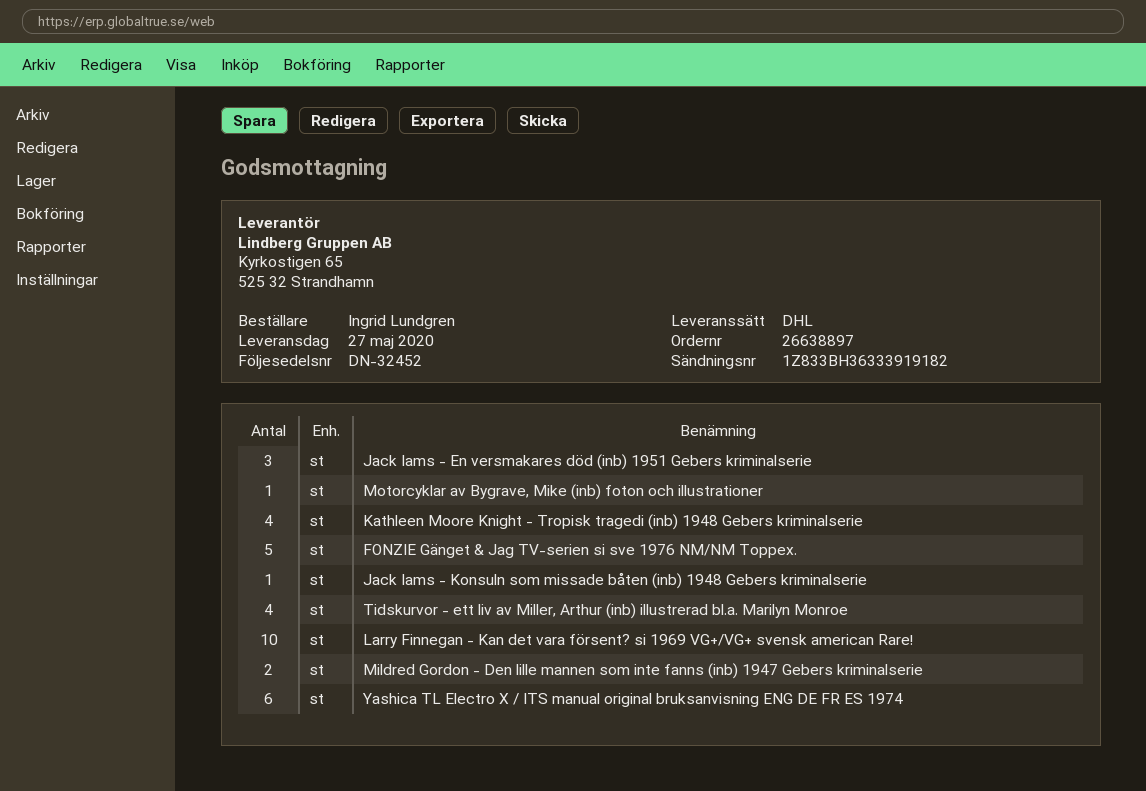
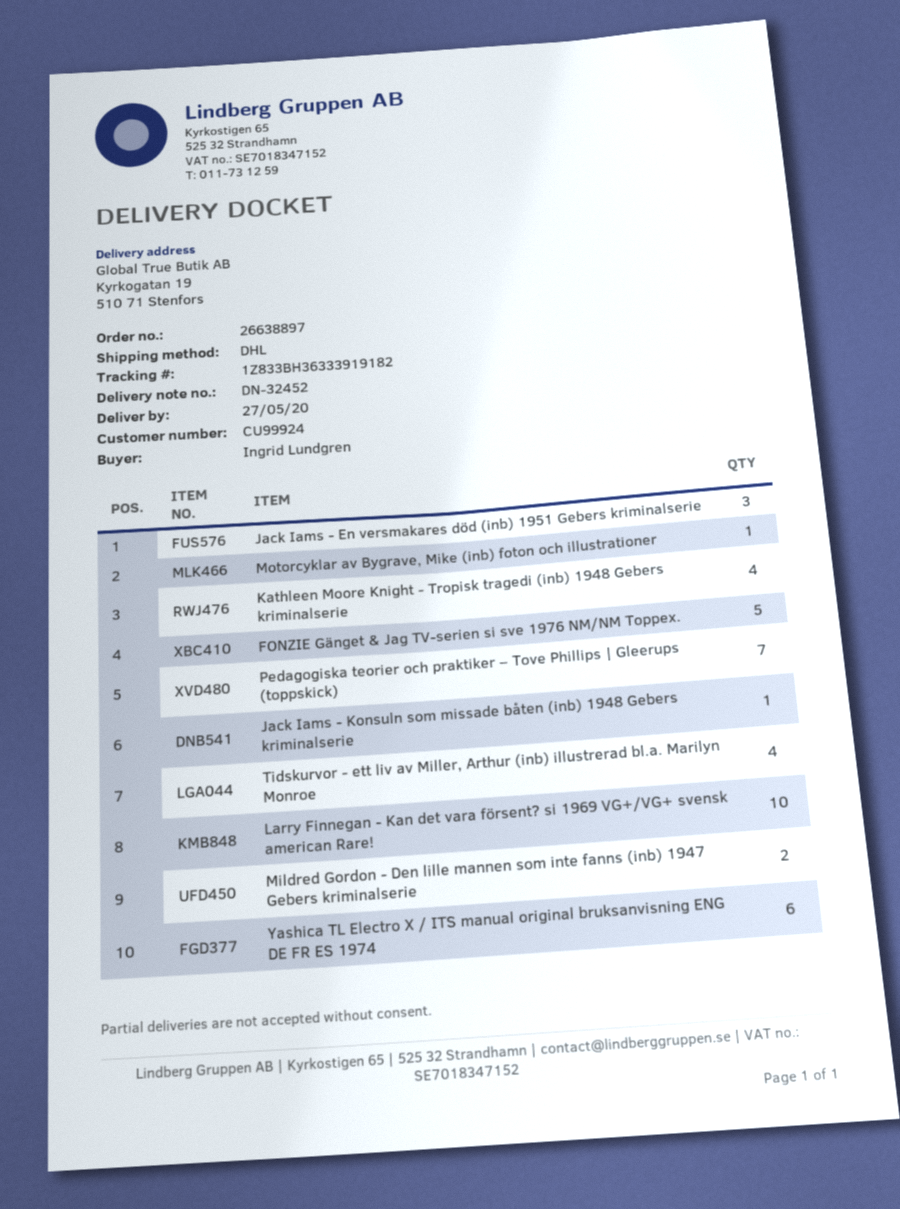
Pedagogiska teorier och praktiker – Tove Phillips | Gleerups (toppskick): none -> 7

